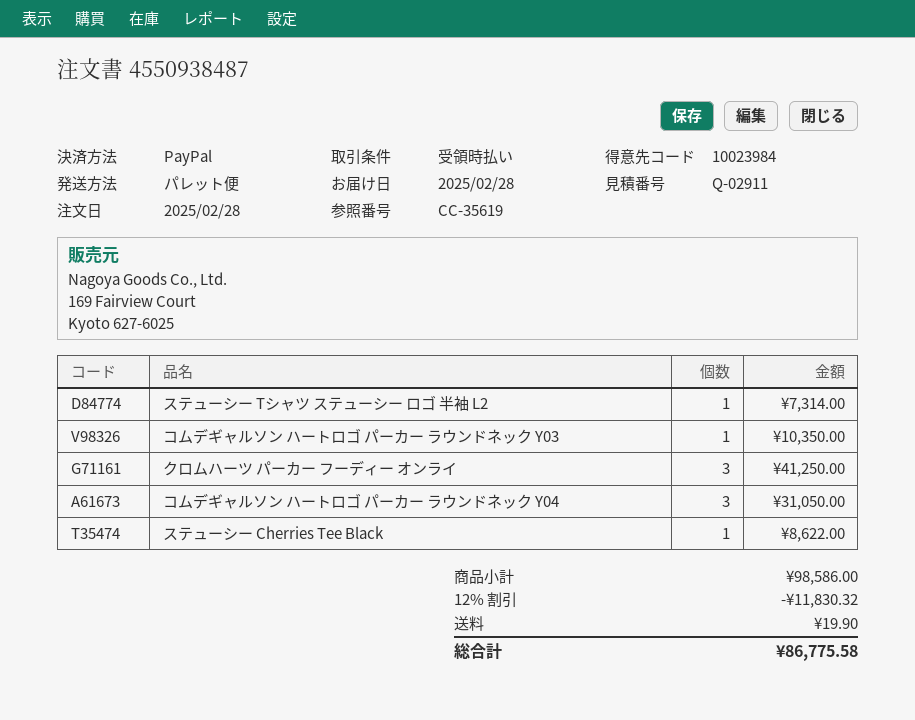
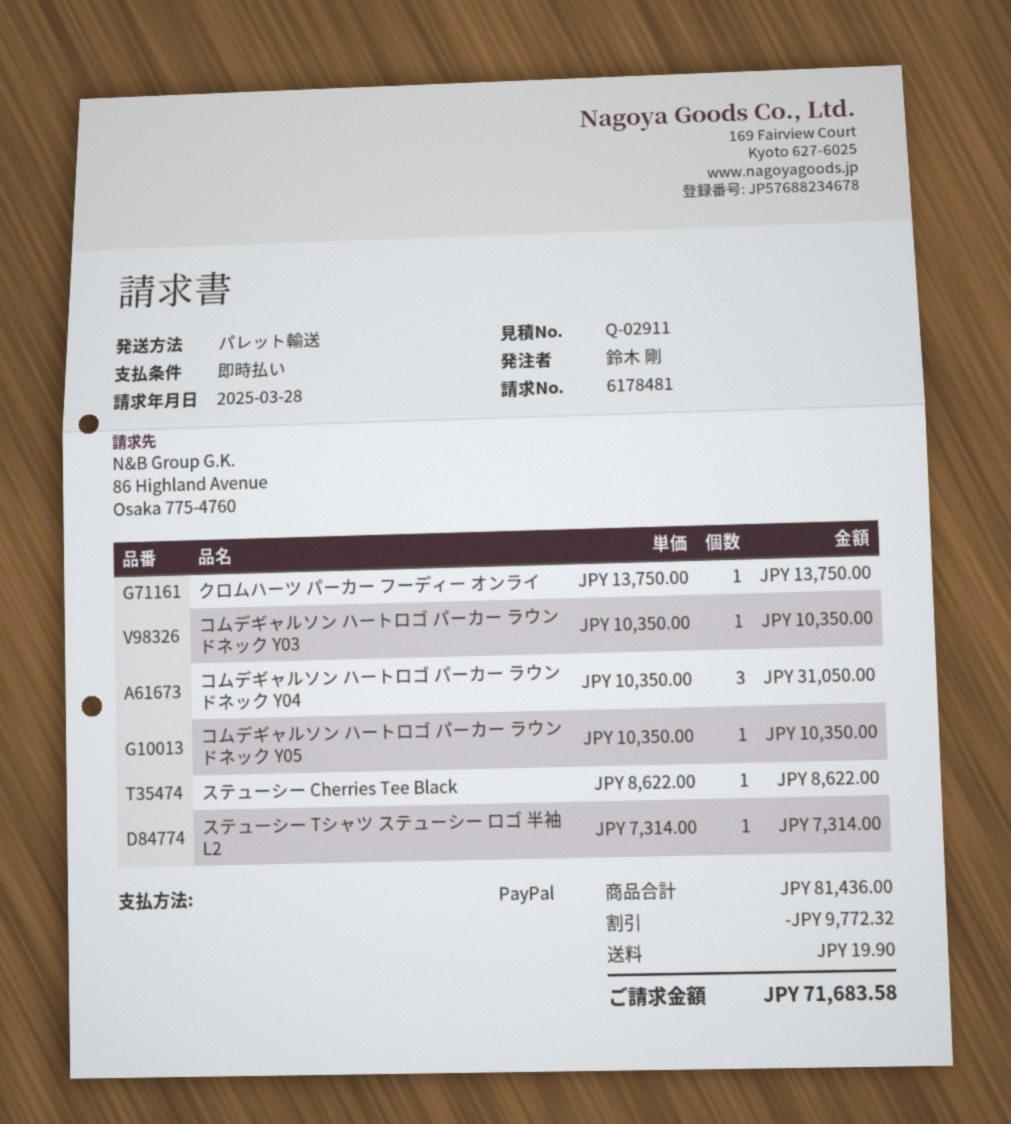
クロムハーツ パーカー フーディー オンライ: 3 for 41250.00 -> 1 for 13750.00
コムデギャルソン ハートロゴ パーカー ラウンドネック Y05: none -> 1 for 10350.00
subtotal: 98586.00 -> 81436.00
discount: 11830.32 -> 9772.32
total: 86775.58 -> 71683.58

